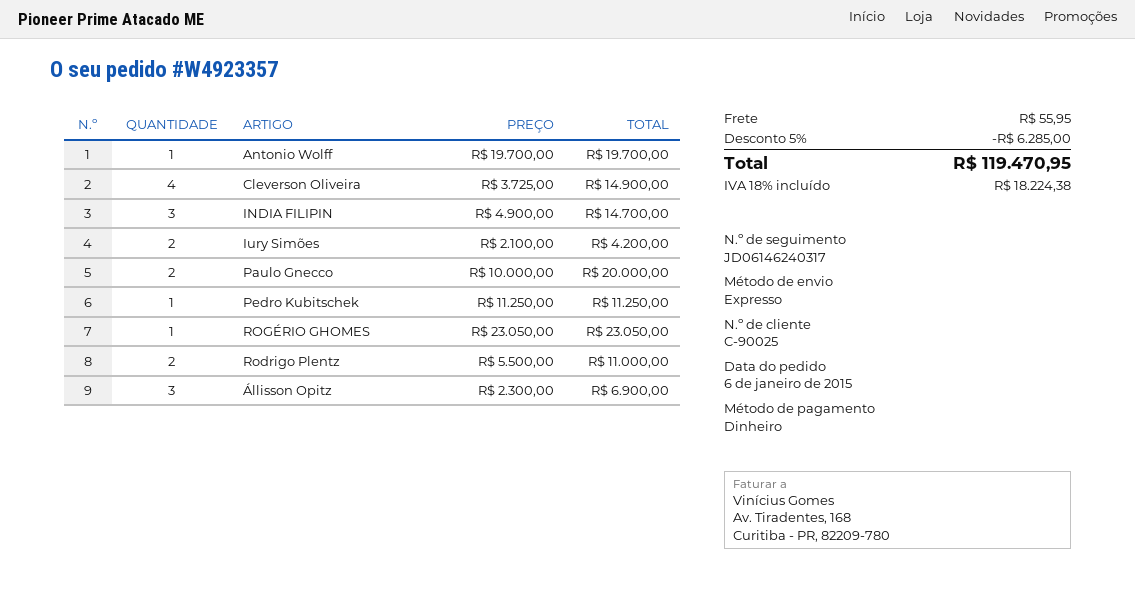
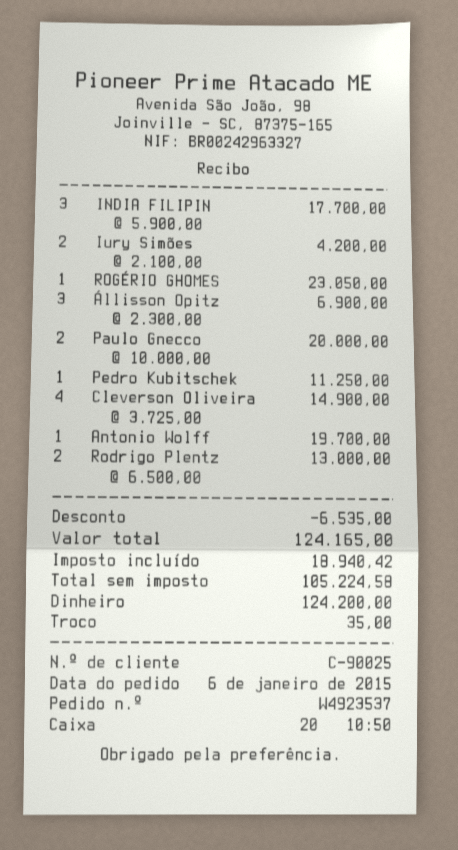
order number: W4923357 -> W4923537
INDIA FILIPIN: 3 x 4900.00 = 14700.00 -> 3 x 5900.00 = 17700.00
Rodrigo Plentz: 2 x 5500.00 = 11000.00 -> 2 x 6500.00 = 13000.00
discount: 6285.00 -> 6535.00
shipping: 55.95 -> none
tax: 18224.38 -> 18940.42
total: 119470.95 -> 124165.00

